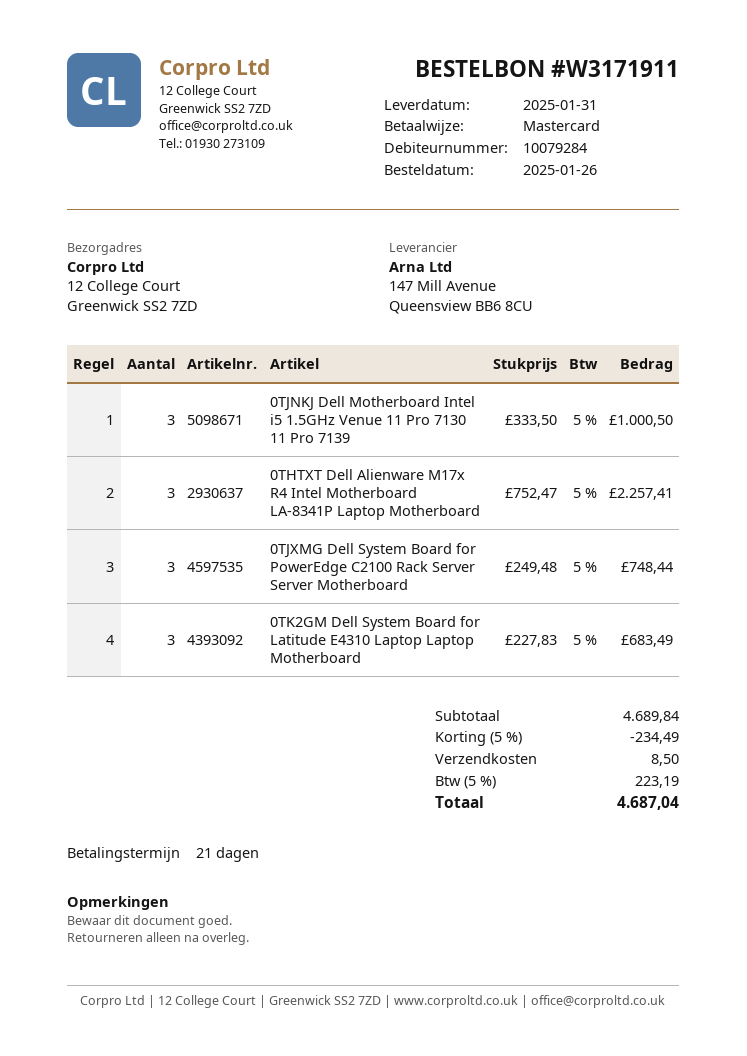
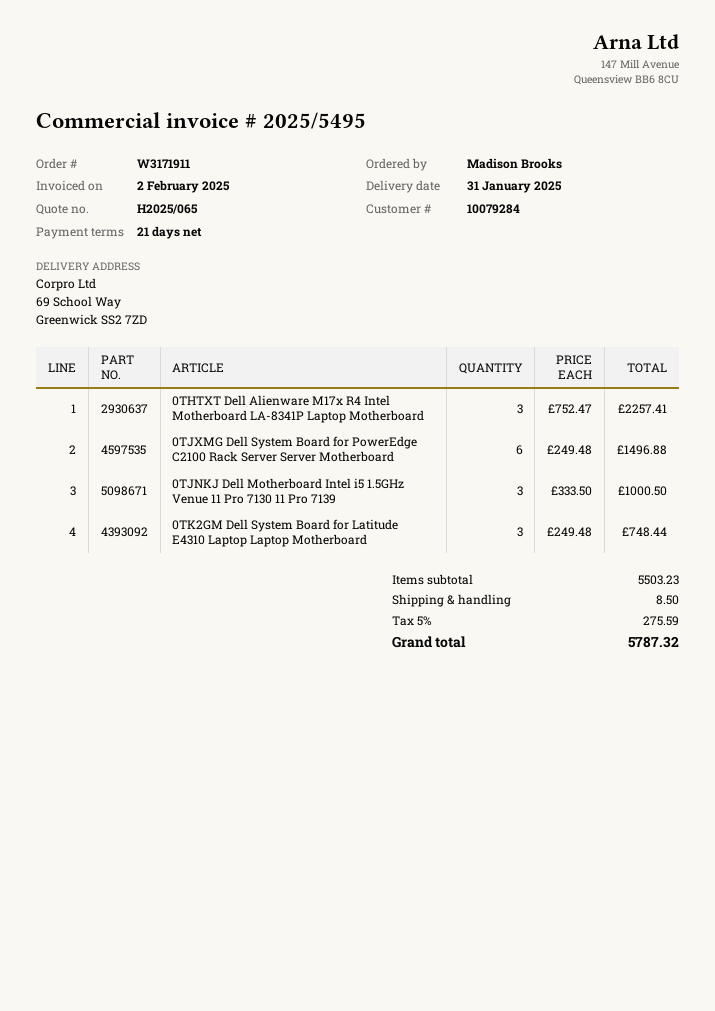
ship to: 12 College Court, Greenwick SS2 7ZD -> 69 School Way, Greenwick SS2 7ZD
0TJXMG Dell System Board for PowerEdge C2100 Rack Server Server Motherboard: 3 x 249.48 = 748.44 -> 6 x 249.48 = 1496.88
0TK2GM Dell System Board for Latitude E4310 Laptop Laptop Motherboard: 3 x 227.83 = 683.49 -> 3 x 249.48 = 748.44
subtotal: 4689.84 -> 5503.23
discount: 5% = 234.49 -> none
tax: 5% = 223.19 -> 5% = 275.59
total: 4687.04 -> 5787.32

